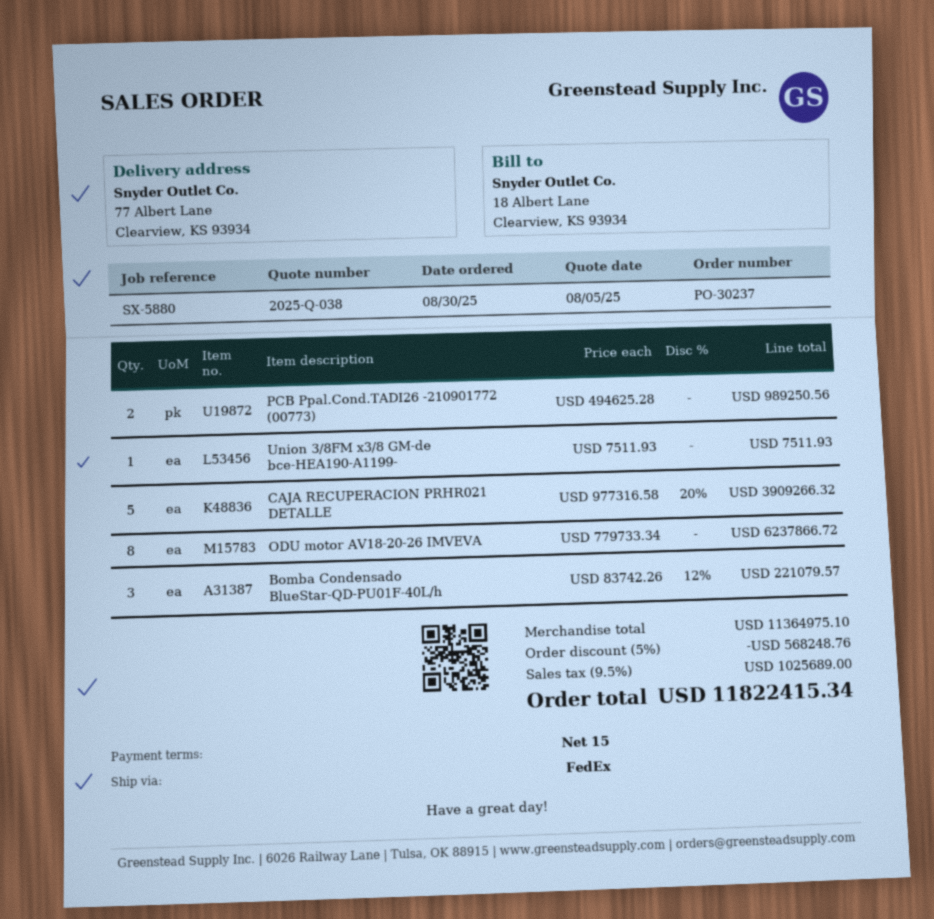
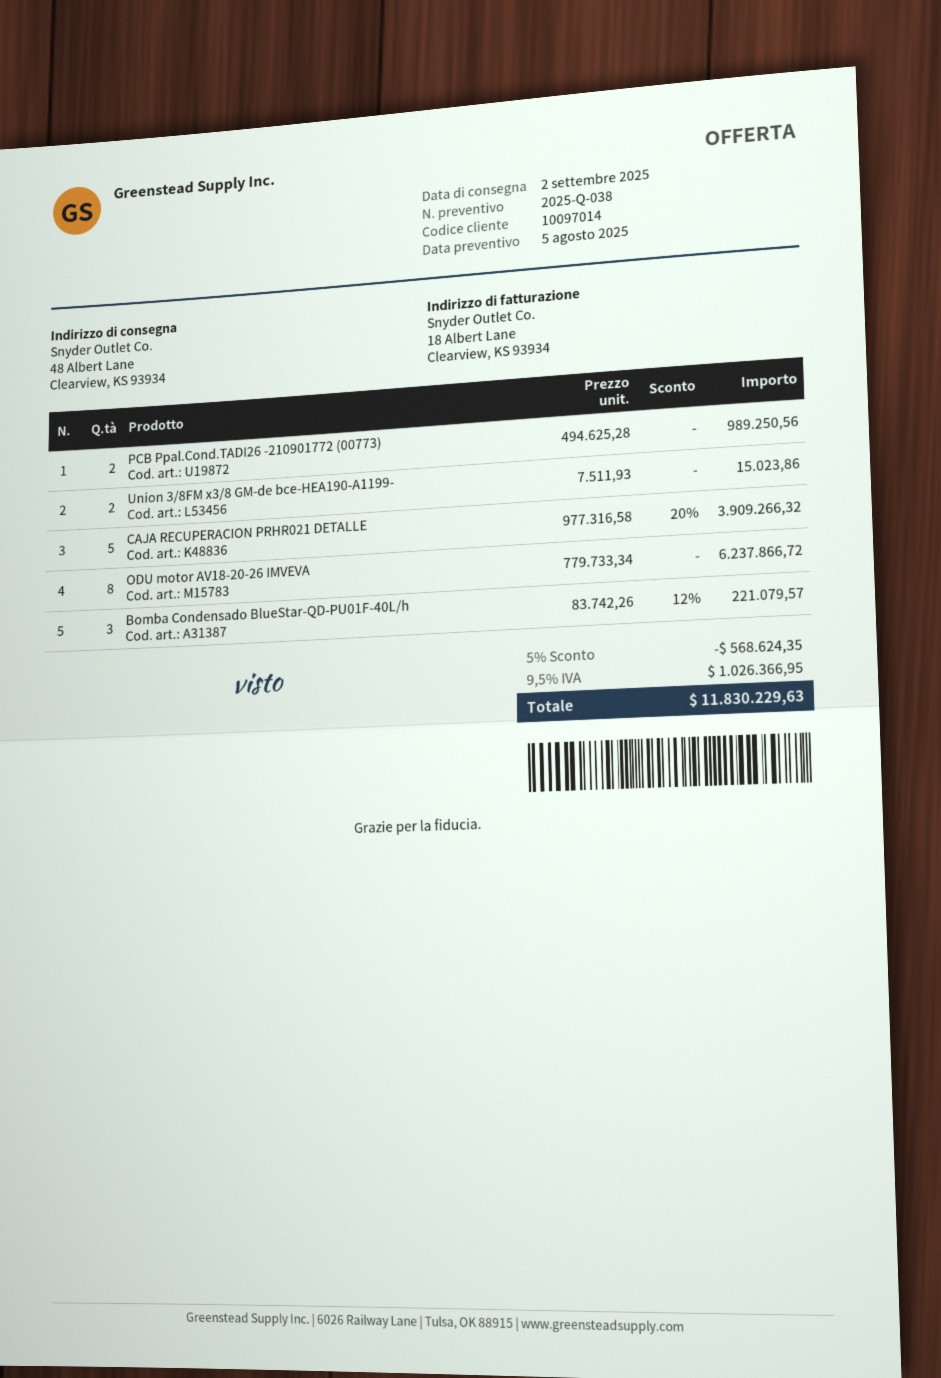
ship to: 77 Albert Lane, Clearview, KS 93934 -> 48 Albert Lane, Clearview, KS 93934
Union 3/8FM x3/8 GM-de bce-HEA190-A1199-: 1 x 7511.93 = 7511.93 -> 2 x 7511.93 = 15023.86
discount: 5% = 568248.76 -> 5% = 568624.35
tax: 9.5% = 1025689.00 -> 9.5% = 1026366.95
total: 11822415.34 -> 11830229.63

